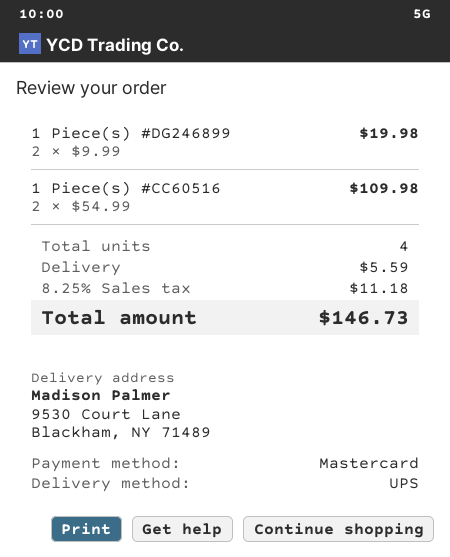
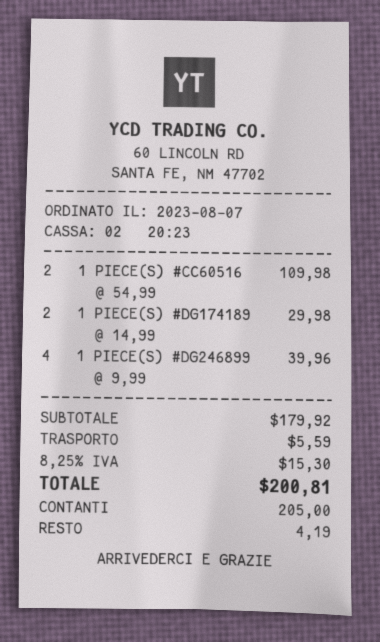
payment method: Mastercard -> cash
1 Piece(s) #DG246899: 2 x 9.99 = 19.98 -> 4 x 9.99 = 39.96
1 PIECE(S) #DG174189: none -> 2 x 14.99 = 29.98
tax: 8.25% = 11.18 -> 8.25% = 15.30
total: 146.73 -> 200.81

